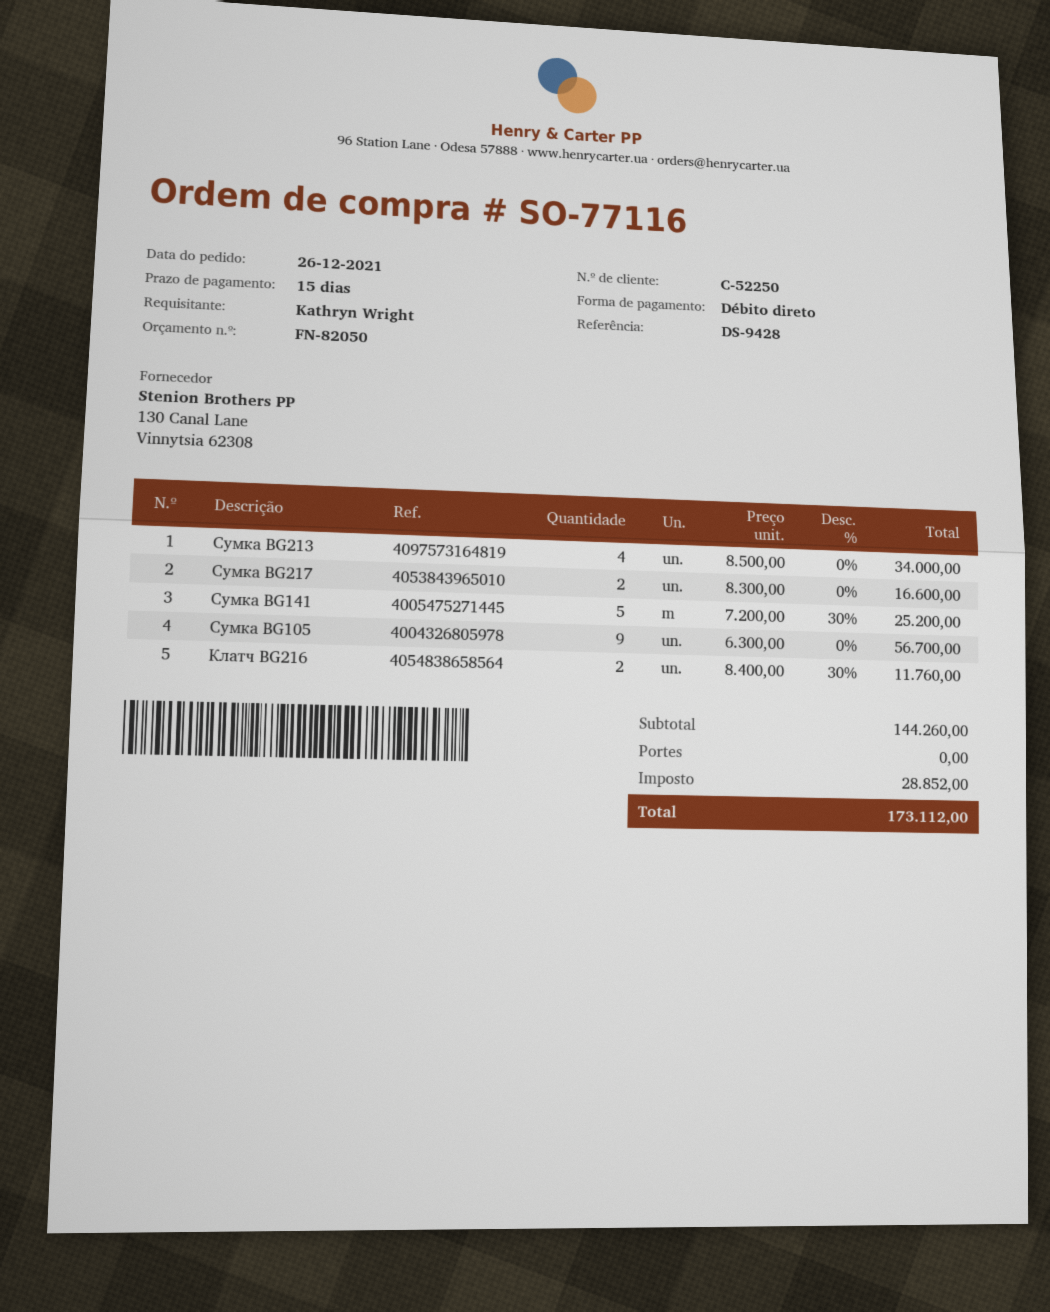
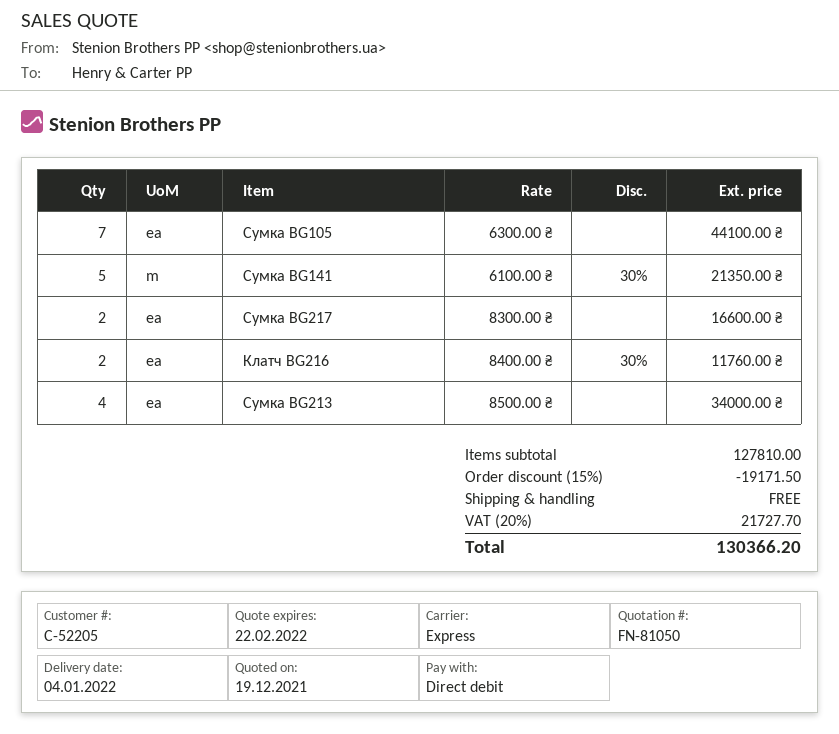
quote number: FN-82050 -> FN-81050
customer number: C-52250 -> C-52205
Сумка BG141: 5 x 7200.00 - 30% = 25200.00 -> 5 x 6100.00 - 30% = 21350.00
Сумка BG105: 9 x 6300.00 = 56700.00 -> 7 x 6300.00 = 44100.00
subtotal: 144260.00 -> 127810.00
discount: none -> 15% = 19171.50
tax: 28852.00 -> 21727.70
total: 173112.00 -> 130366.20

